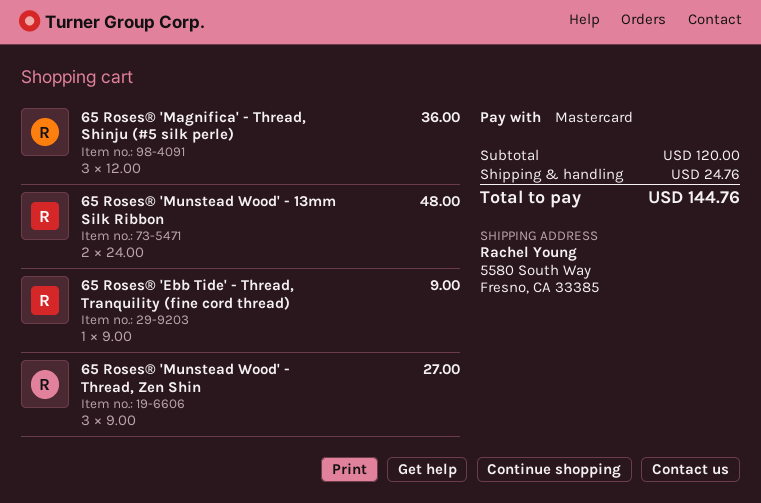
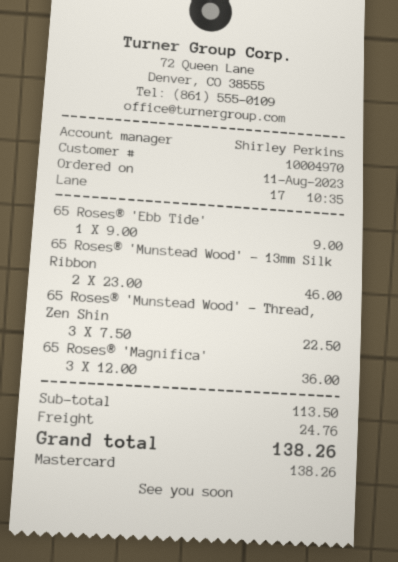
65 Roses® 'Munstead Wood' - 13mm Silk Ribbon: 2 x 24.00 = 48.00 -> 2 x 23.00 = 46.00
65 Roses® 'Munstead Wood' - Thread, Zen Shin: 3 x 9.00 = 27.00 -> 3 x 7.50 = 22.50
subtotal: 120.00 -> 113.50
total: 144.76 -> 138.26

